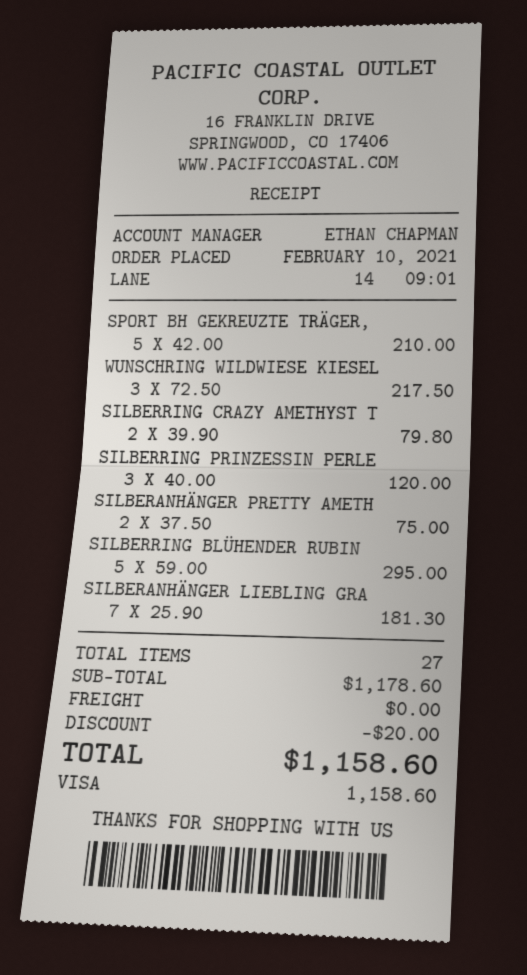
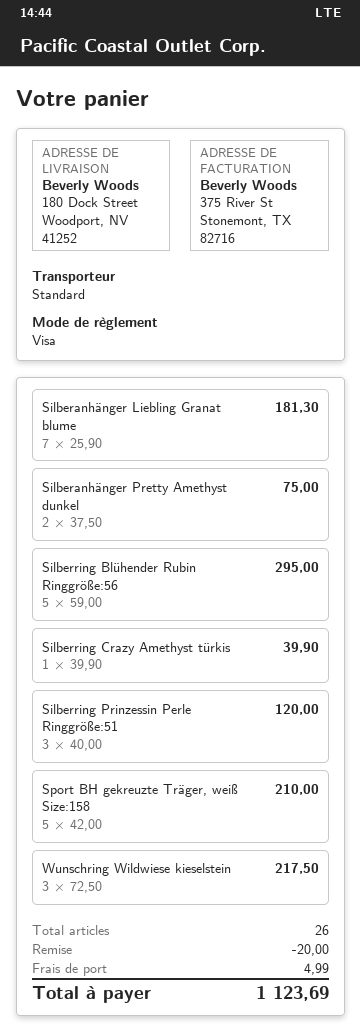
SILBERRING CRAZY AMETHYST T: 2 x 39.90 = 79.80 -> 1 x 39.90 = 39.90
total quantity: 27 -> 26
shipping: 0.00 -> 4.99
total: 1158.60 -> 1123.69

